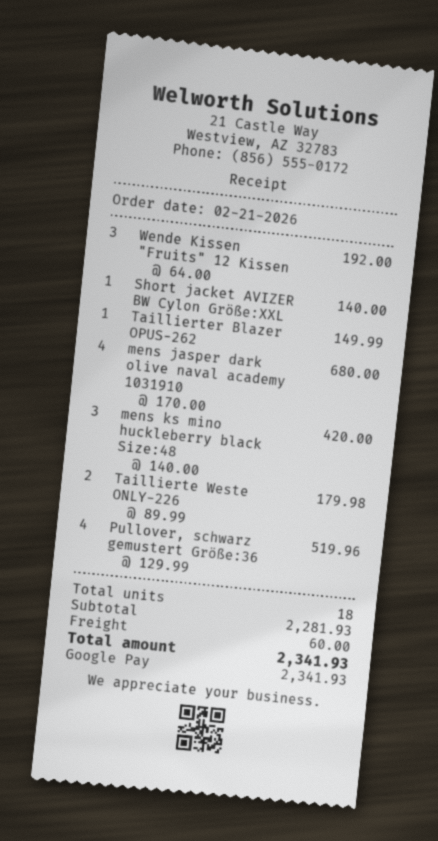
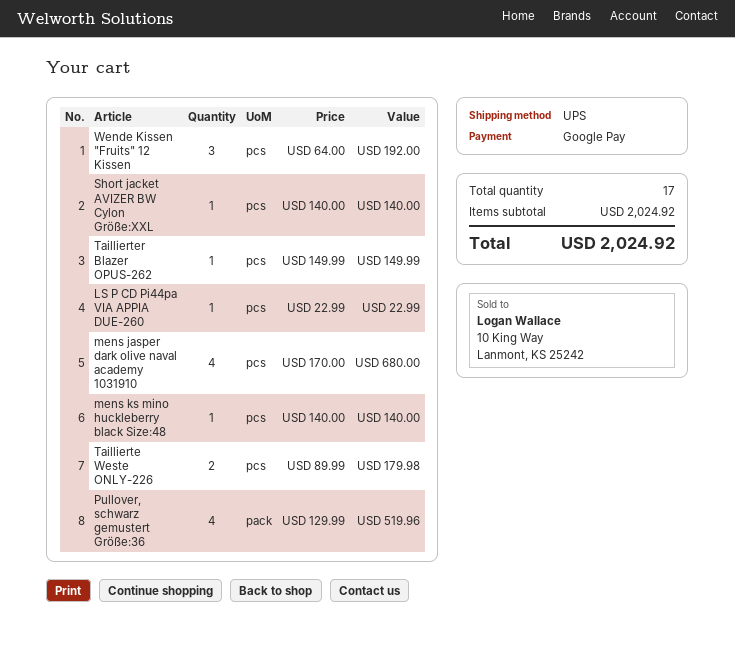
mens ks mino huckleberry black Size:48: 3 x 140.00 = 420.00 -> 1 x 140.00 = 140.00
LS P CD Pi44pa VIA APPIA DUE-260: none -> 1 x 22.99 = 22.99
total quantity: 18 -> 17
subtotal: 2281.93 -> 2024.92
shipping: 60.00 -> none
total: 2341.93 -> 2024.92

